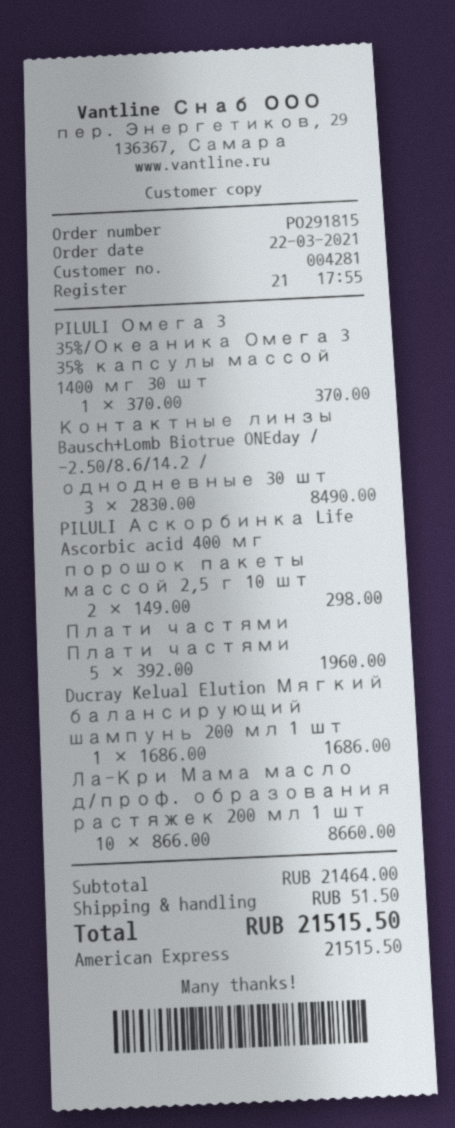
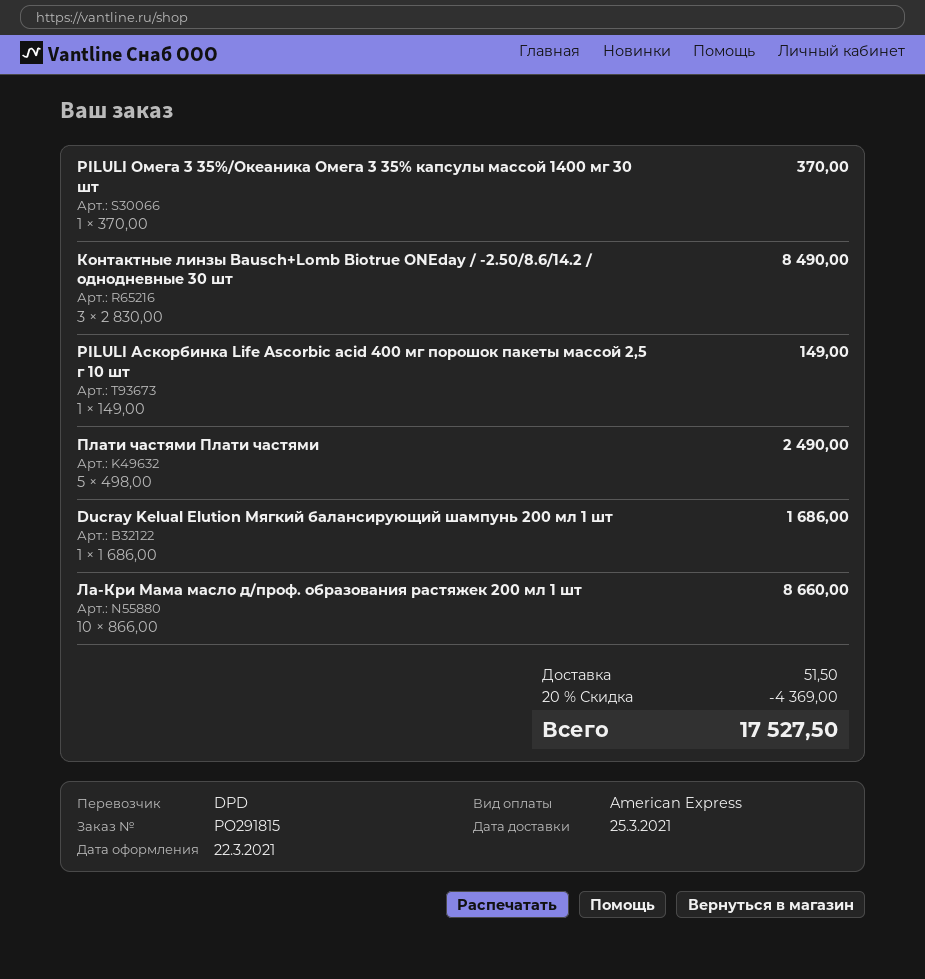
PILULI Аскорбинка Life Ascorbic acid 400 мг порошок пакеты массой 2,5 г 10 шт: 2 x 149.00 = 298.00 -> 1 x 149.00 = 149.00
Плати частями Плати частями: 5 x 392.00 = 1960.00 -> 5 x 498.00 = 2490.00
discount: none -> 20% = 4369.00
total: 21515.50 -> 17527.50

